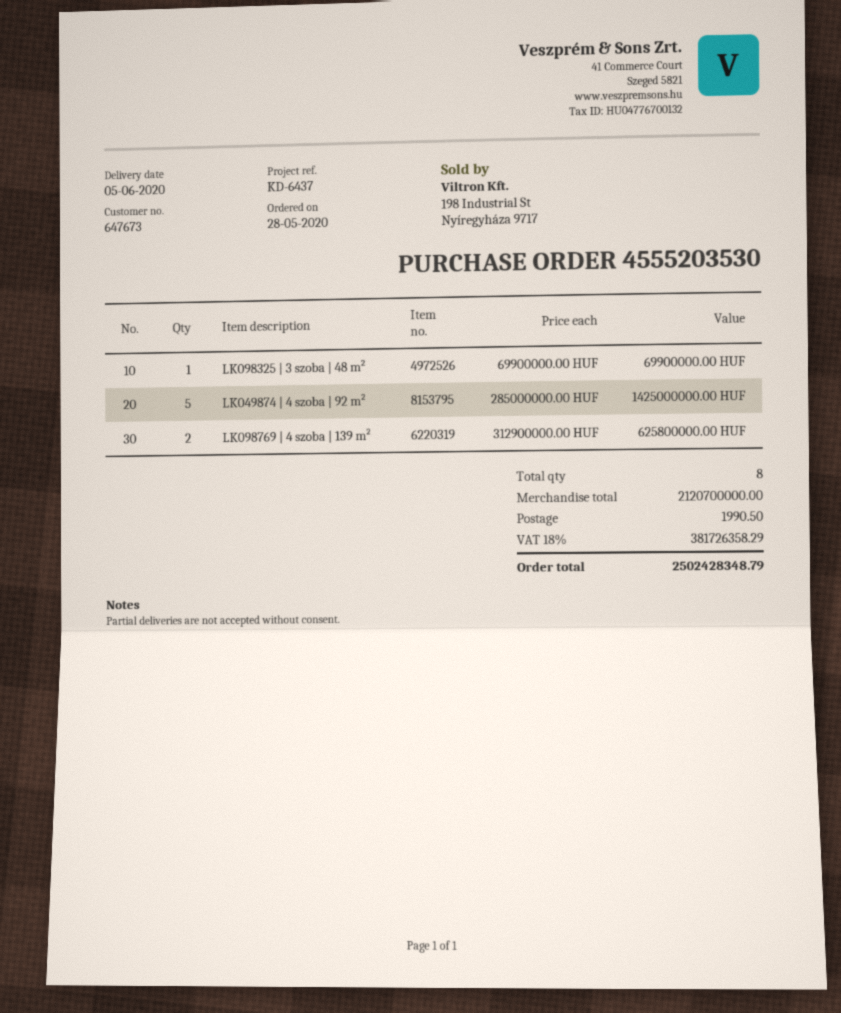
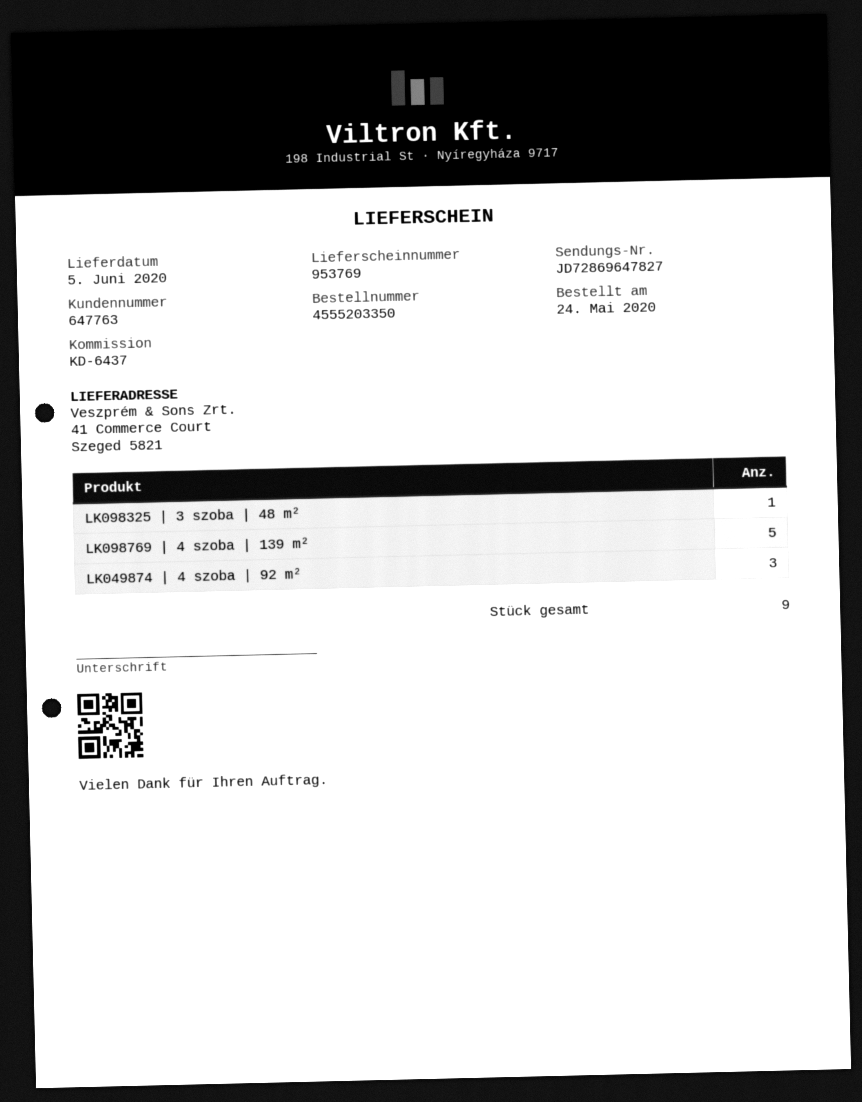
order number: 4555203530 -> 4555203350
order date: 2020-05-28 -> 2020-05-24
customer number: 647673 -> 647763
LK049874 | 4 szoba | 92 m²: 5 -> 3
LK098769 | 4 szoba | 139 m²: 2 -> 5
total quantity: 8 -> 9

